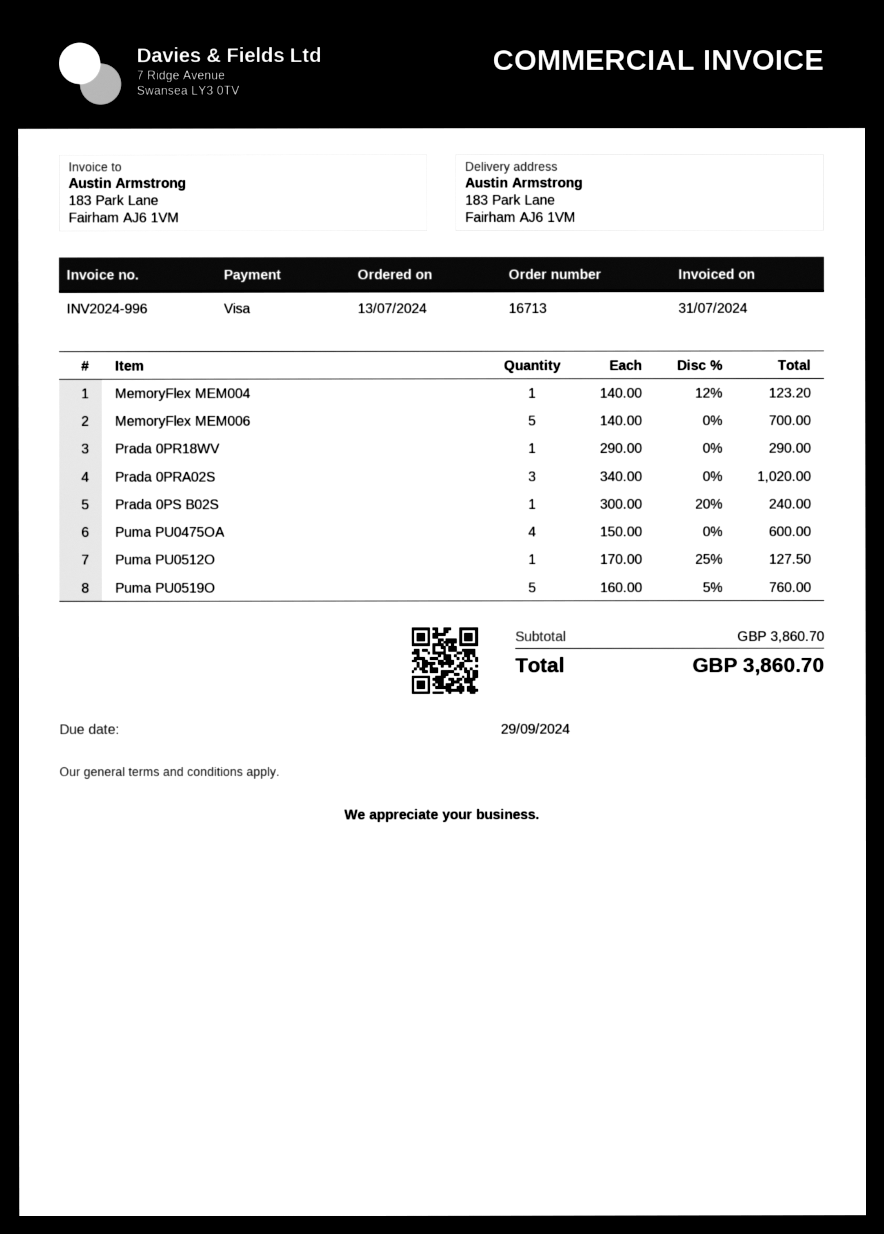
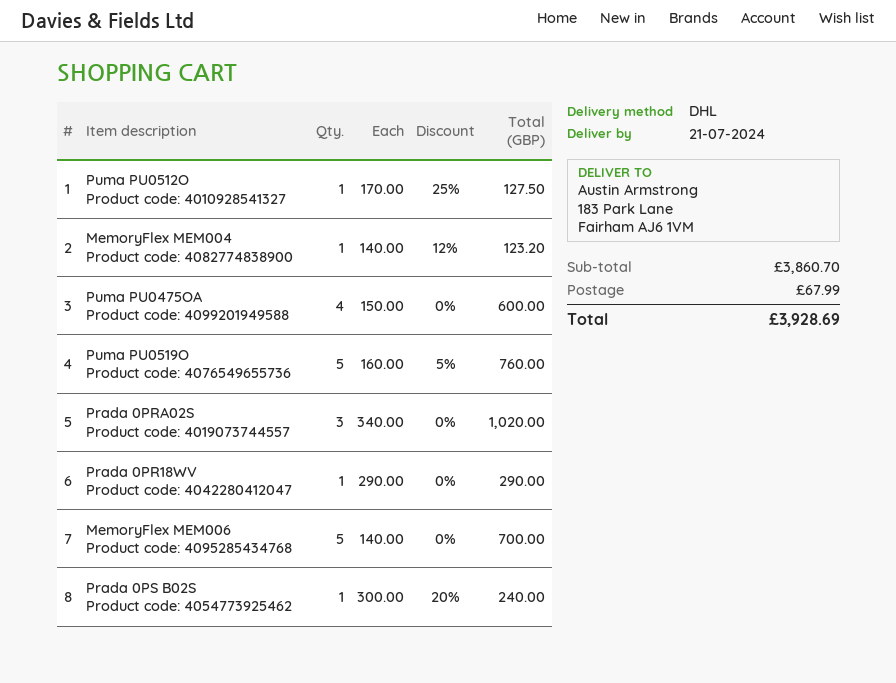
shipping: none -> 67.99
total: 3860.70 -> 3928.69

